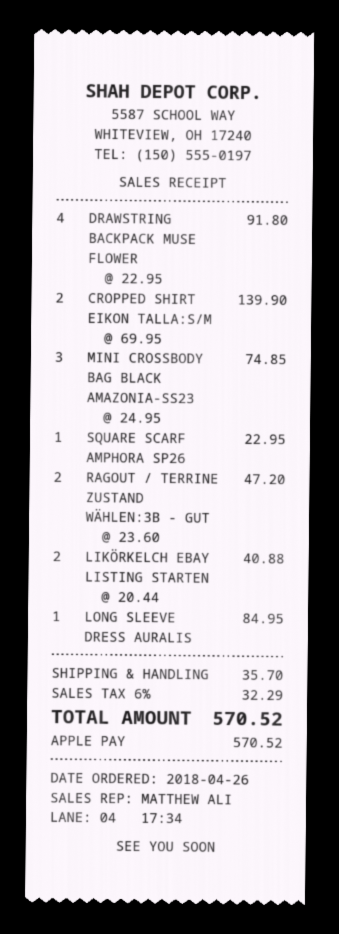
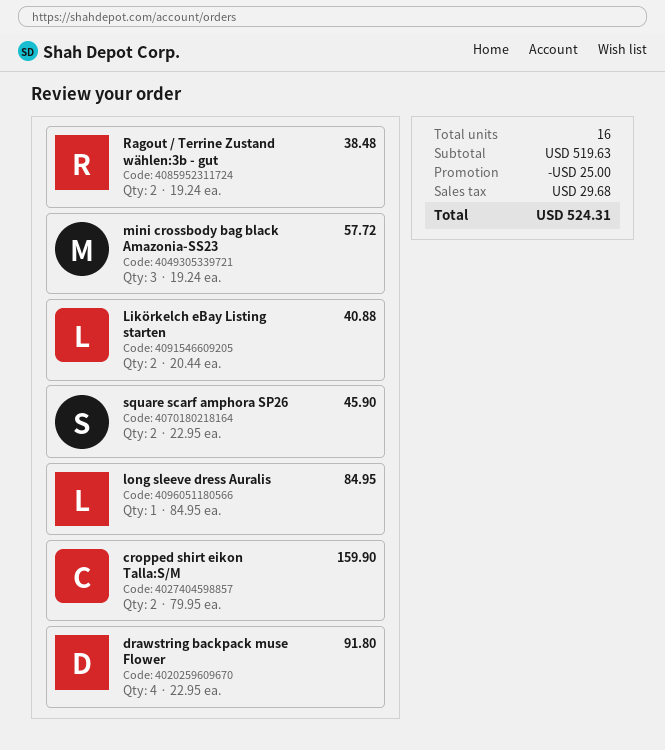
CROPPED SHIRT EIKON TALLA:S/M: 2 x 69.95 = 139.90 -> 2 x 79.95 = 159.90
MINI CROSSBODY BAG BLACK AMAZONIA-SS23: 3 x 24.95 = 74.85 -> 3 x 19.24 = 57.72
SQUARE SCARF AMPHORA SP26: 1 x 22.95 = 22.95 -> 2 x 22.95 = 45.90
RAGOUT / TERRINE ZUSTAND WÄHLEN:3B - GUT: 2 x 23.60 = 47.20 -> 2 x 19.24 = 38.48
discount: none -> 25.00
shipping: 35.70 -> none
tax: 32.29 -> 29.68
total: 570.52 -> 524.31

